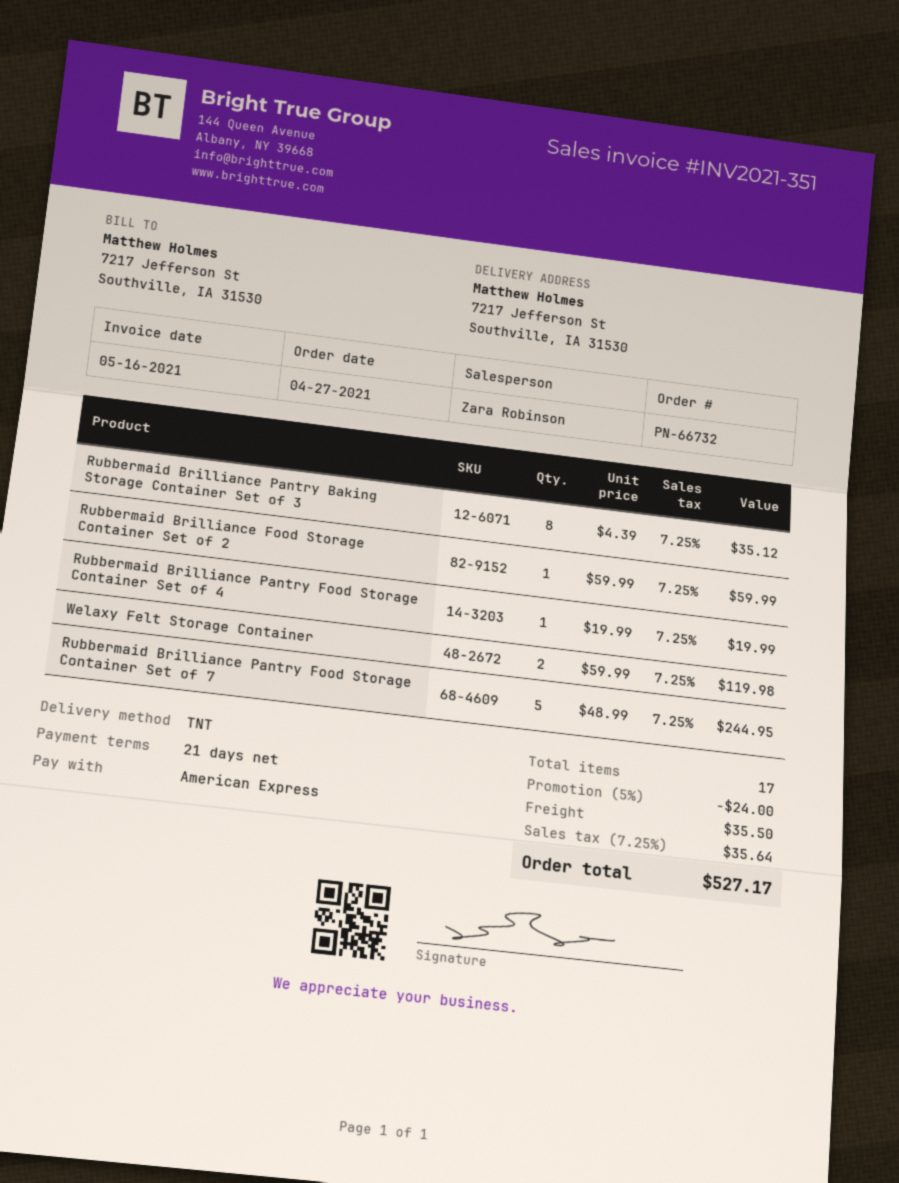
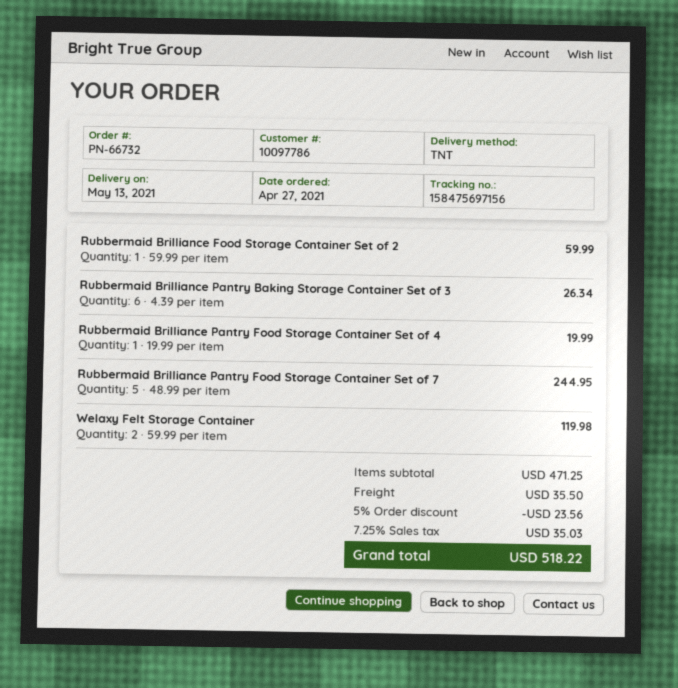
Rubbermaid Brilliance Pantry Baking Storage Container Set of 3: 8 x 4.39 = 35.12 -> 6 x 4.39 = 26.34
discount: 5% = 24.00 -> 5% = 23.56
tax: 7.25% = 35.64 -> 7.25% = 35.03
total: 527.17 -> 518.22

